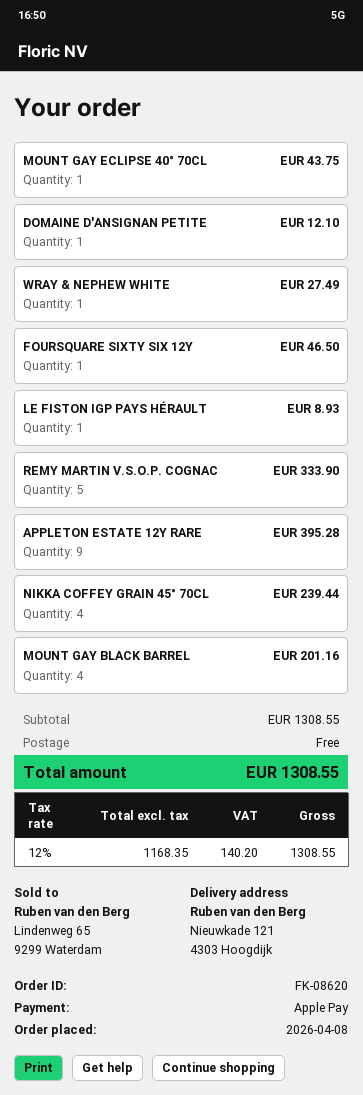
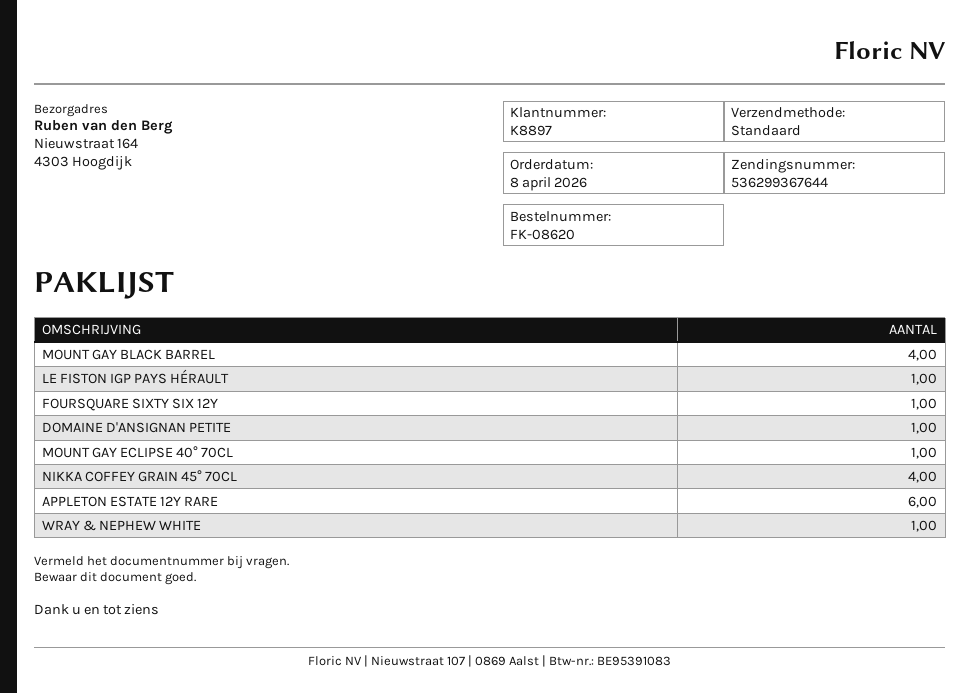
ship to: Nieuwkade 121, 4303 Hoogdijk -> Nieuwstraat 164, 4303 Hoogdijk
REMY MARTIN V.S.O.P. COGNAC: 5 -> none
APPLETON ESTATE 12Y RARE: 9 -> 6

